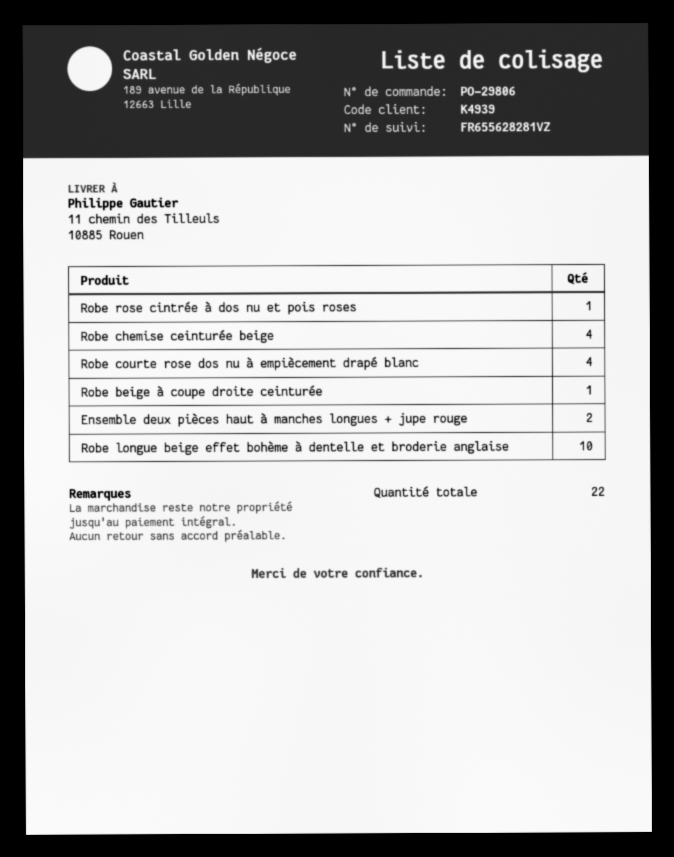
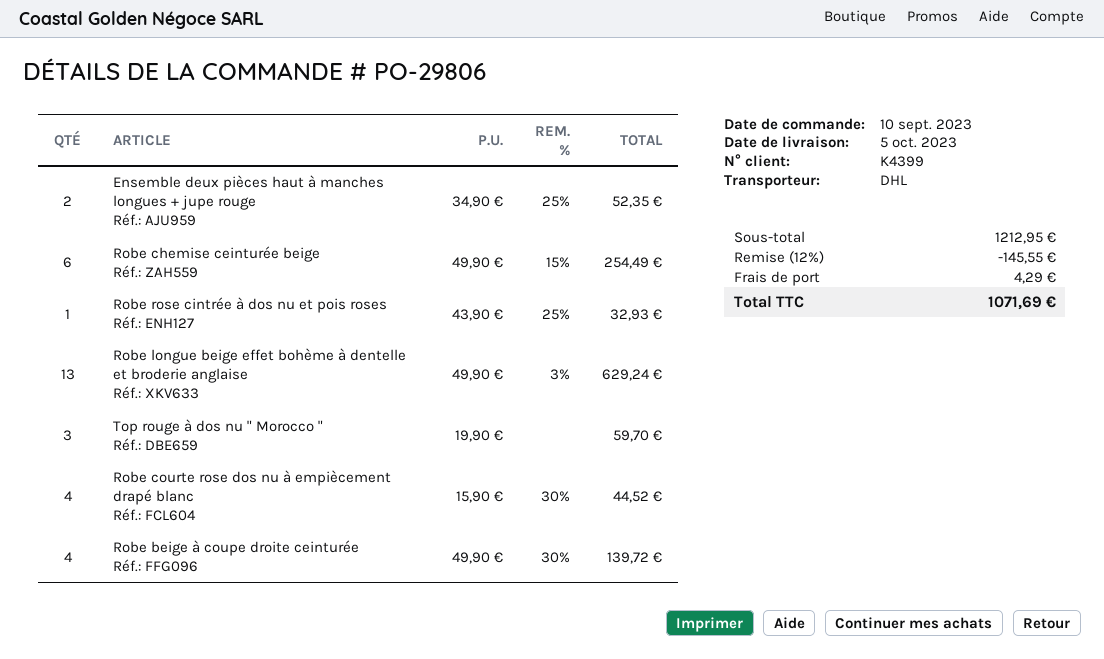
customer number: K4939 -> K4399
Robe chemise ceinturée beige: 4 -> 6
Robe beige à coupe droite ceinturée: 1 -> 4
Robe longue beige effet bohème à dentelle et broderie anglaise: 10 -> 13
Top rouge à dos nu " Morocco ": none -> 3

